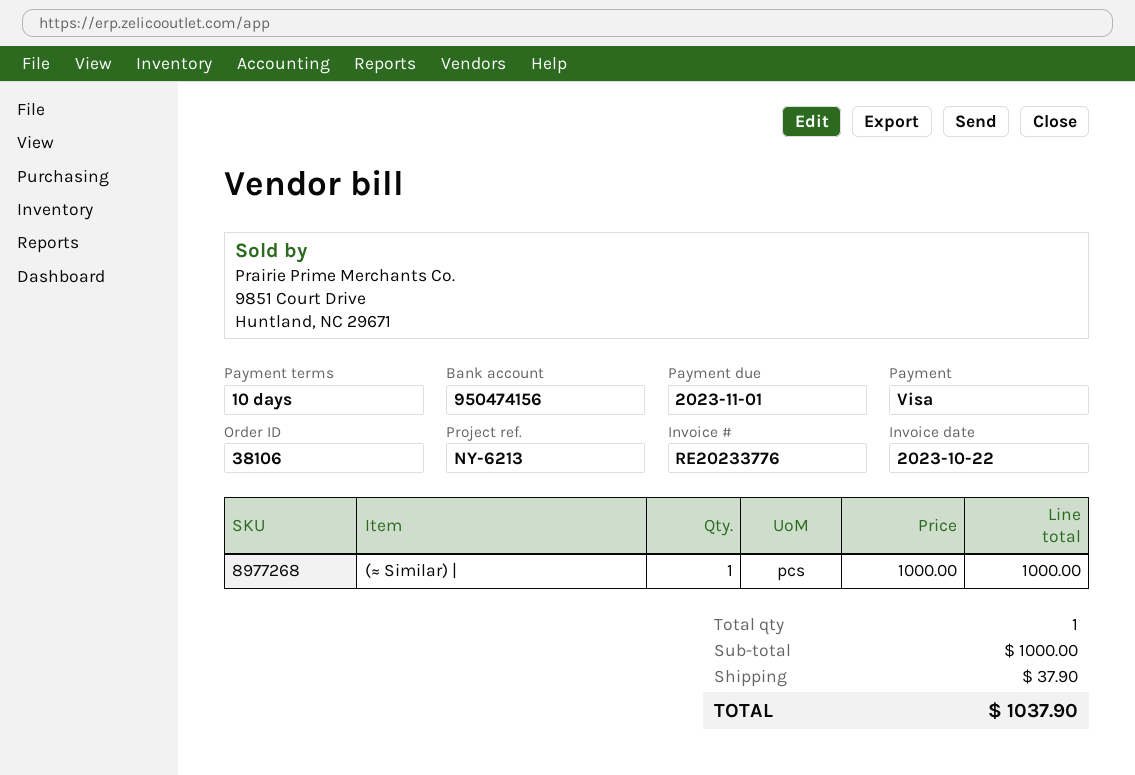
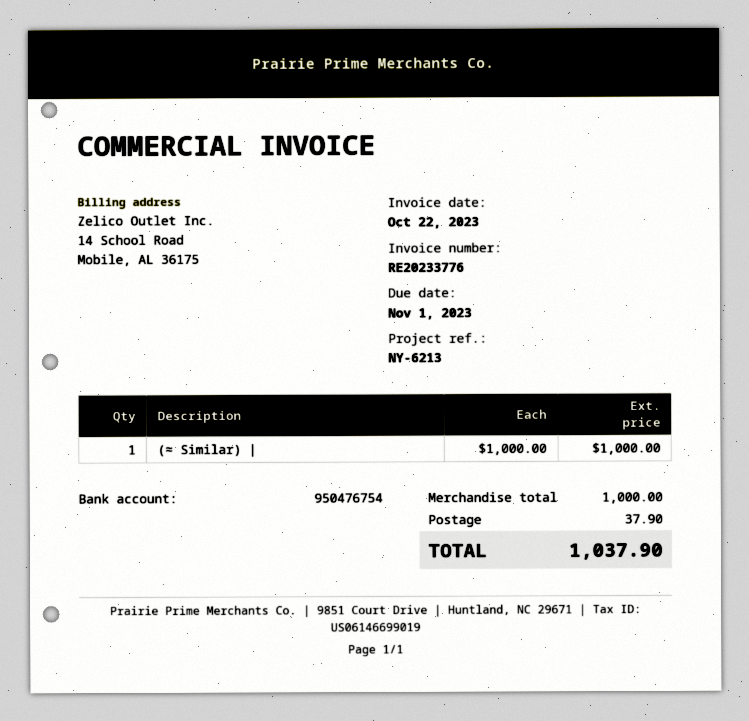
bank account: 950474156 -> 950476754

